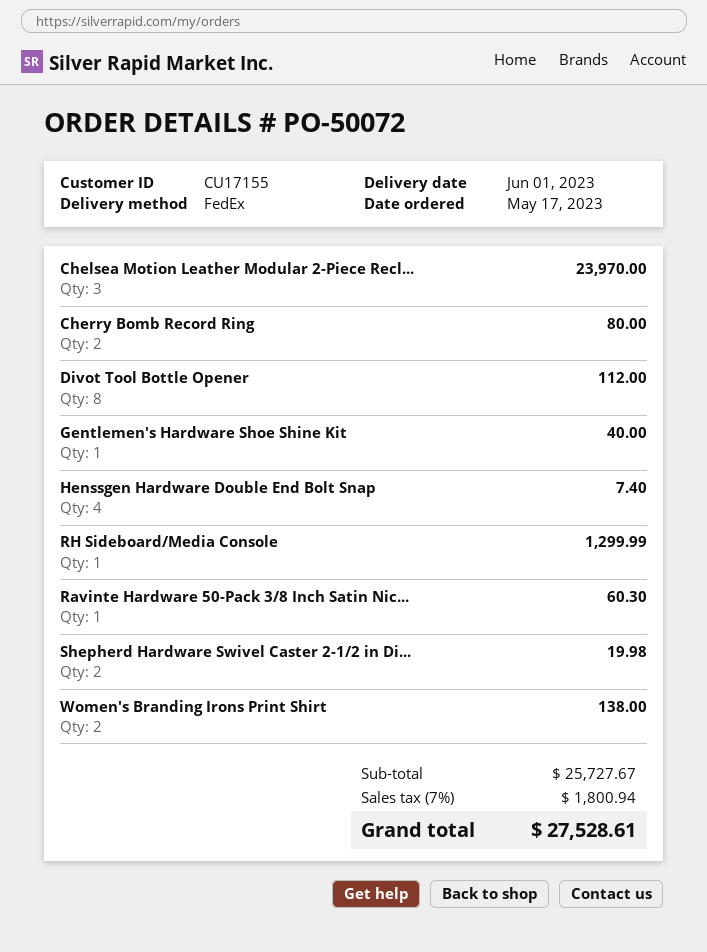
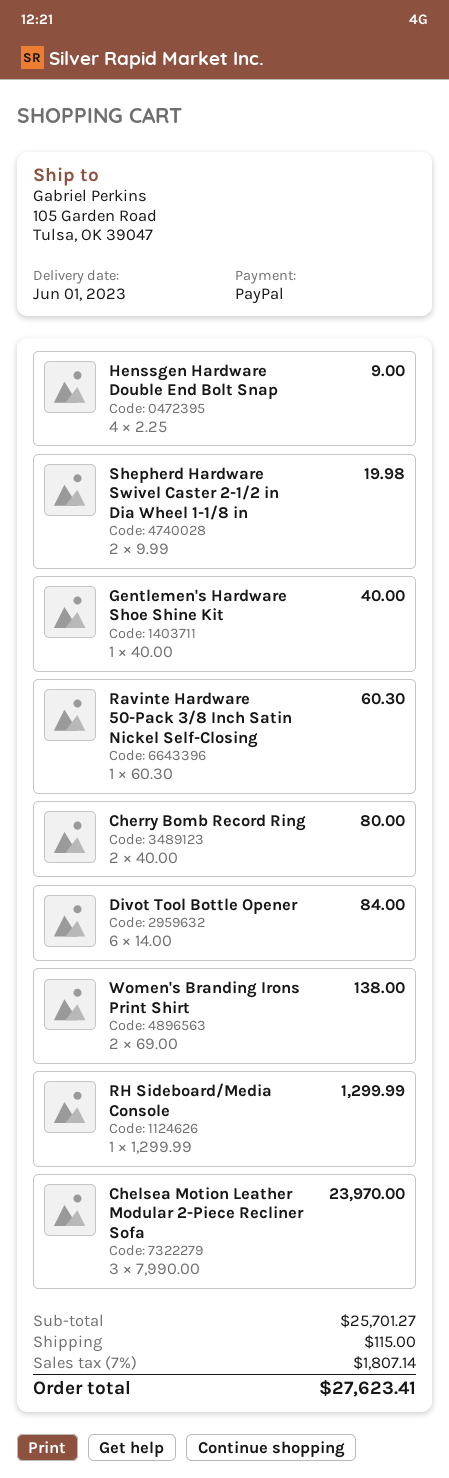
Divot Tool Bottle Opener: 8 for 112.00 -> 6 for 84.00
Henssgen Hardware Double End Bolt Snap: 4 for 7.40 -> 4 for 9.00
subtotal: 25727.67 -> 25701.27
shipping: none -> 115.00
tax: 7% = 1800.94 -> 7% = 1807.14
total: 27528.61 -> 27623.41

